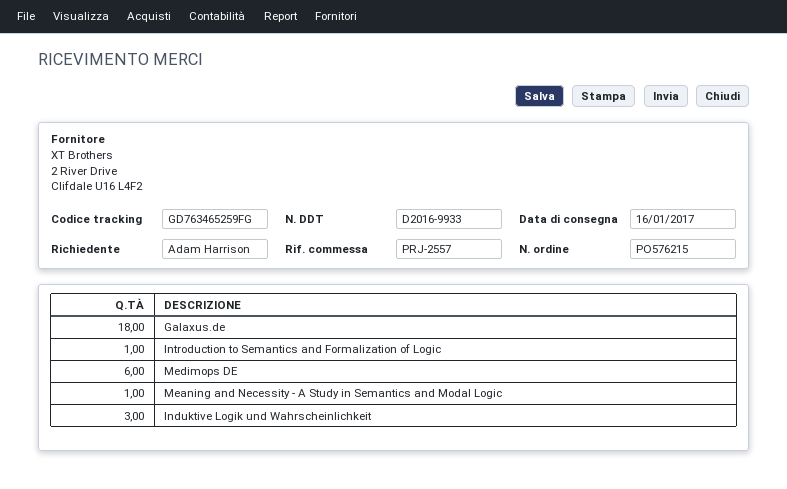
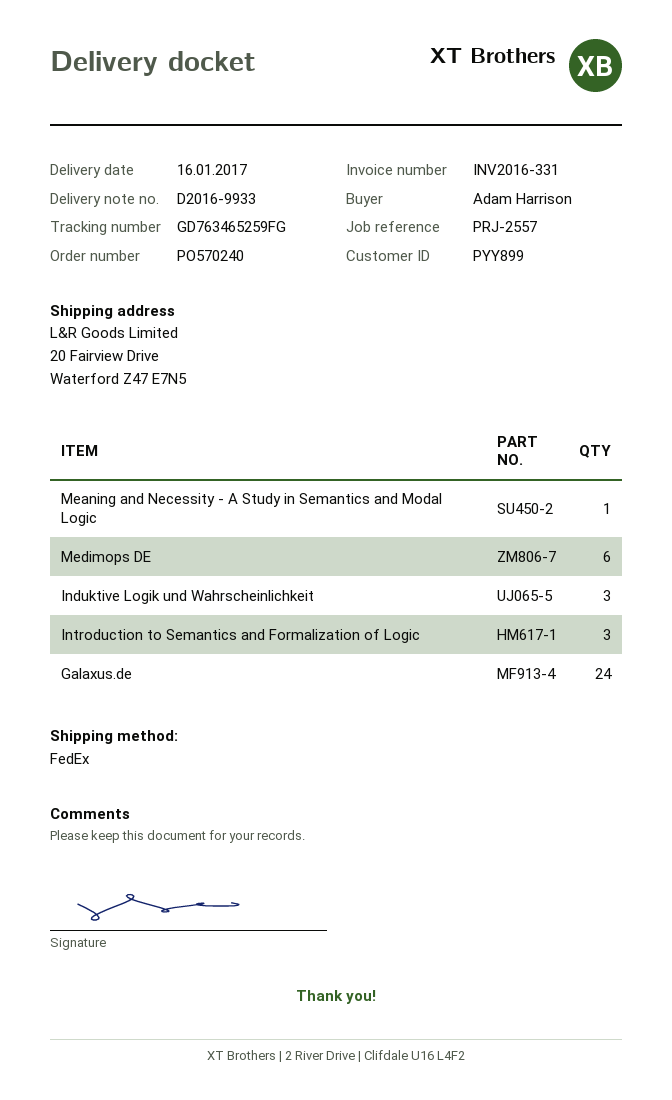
order number: PO576215 -> PO570240
Galaxus.de: 18 -> 24
Introduction to Semantics and Formalization of Logic: 1 -> 3

